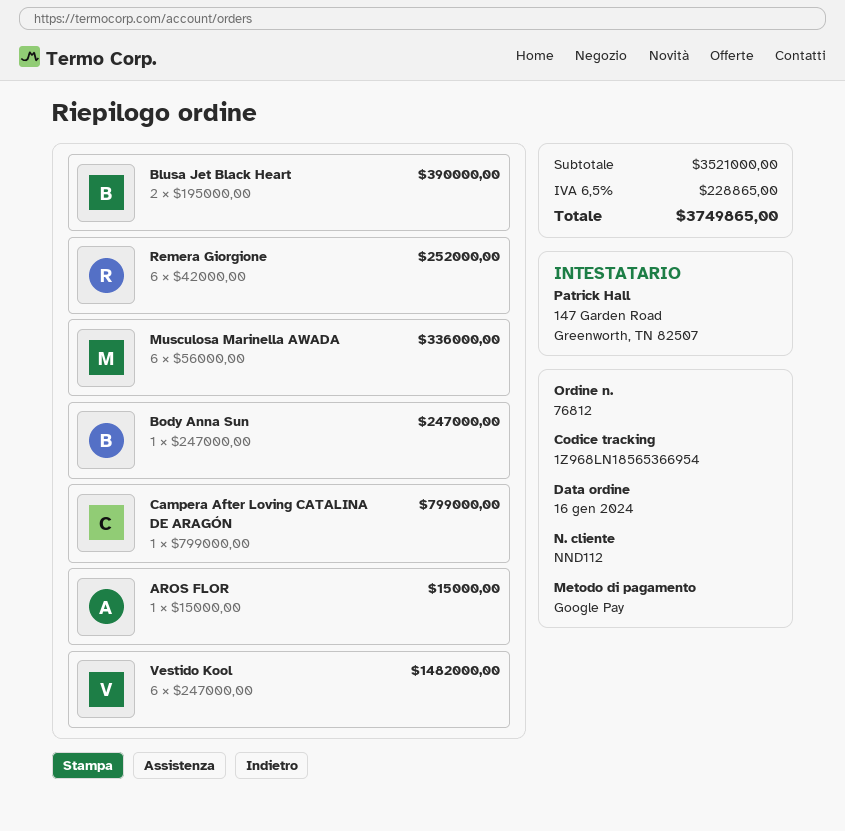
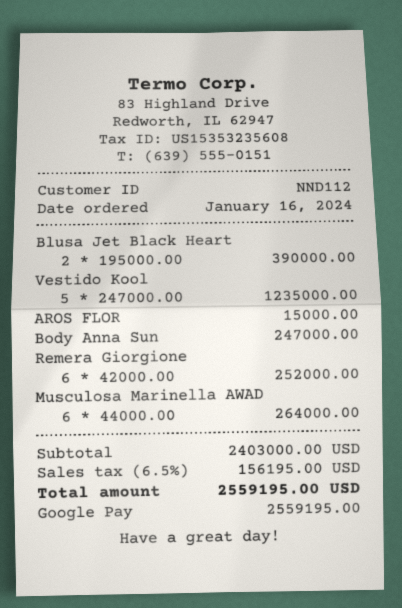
Musculosa Marinella AWADA: 6 x 56000.00 = 336000.00 -> 6 x 44000.00 = 264000.00
Campera After Loving CATALINA DE ARAGÓN: 1 x 799000.00 = 799000.00 -> none
Vestido Kool: 6 x 247000.00 = 1482000.00 -> 5 x 247000.00 = 1235000.00
subtotal: 3521000.00 -> 2403000.00
tax: 6.5% = 228865.00 -> 6.5% = 156195.00
total: 3749865.00 -> 2559195.00

